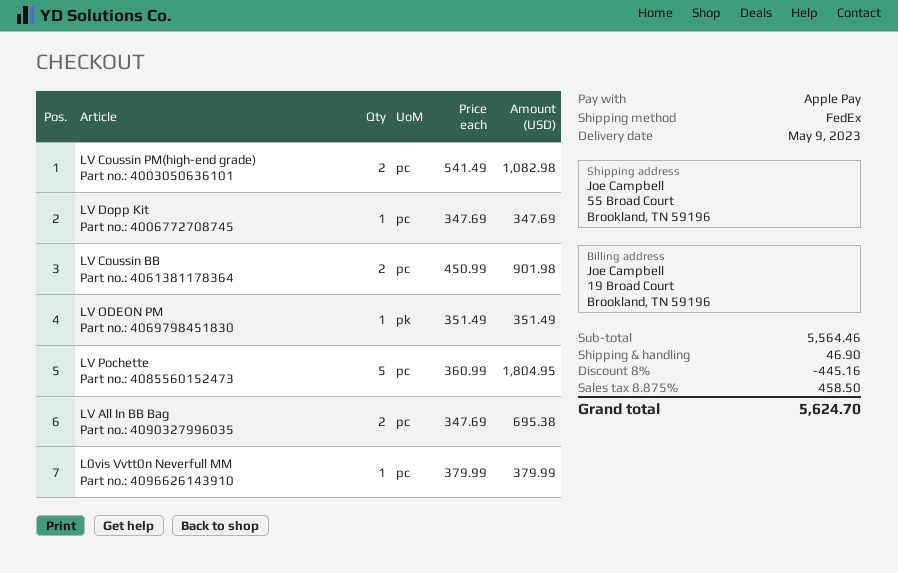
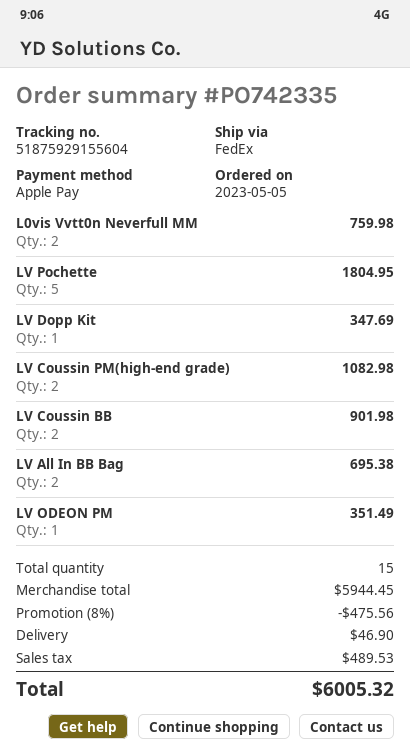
L0vis Vvtt0n Neverfull MM: 1 for 379.99 -> 2 for 759.98
subtotal: 5564.46 -> 5944.45
discount: 8% = 445.16 -> 8% = 475.56
tax: 458.50 -> 489.53
total: 5624.70 -> 6005.32

